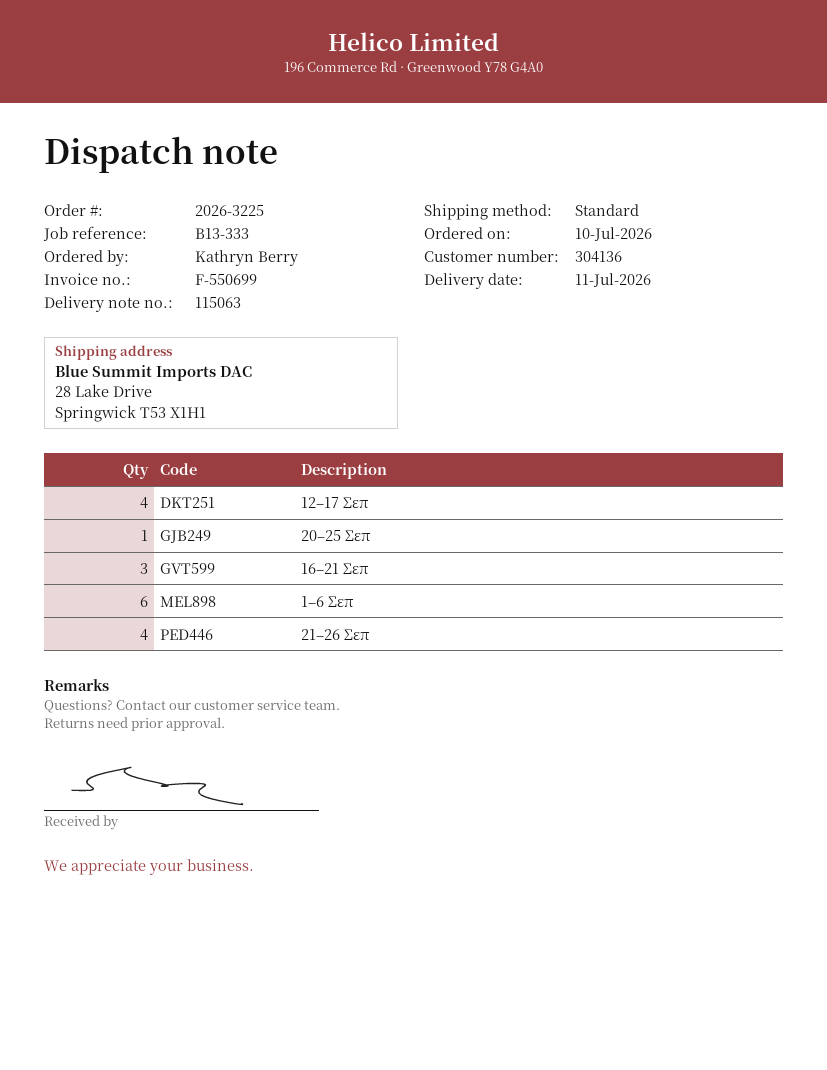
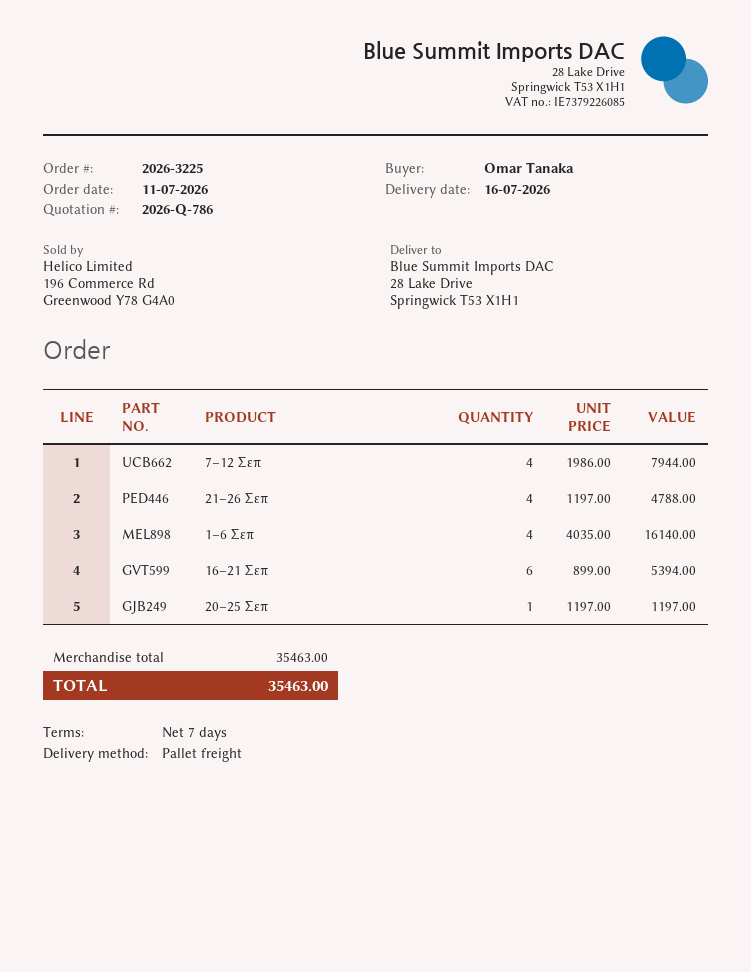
order date: 2026-07-10 -> 2026-07-11
delivery date: 2026-07-11 -> 2026-07-16
ordered by: Kathryn Berry -> Omar Tanaka
shipping method: standard -> pallet freight
12–17 Σεπ: 4 -> none
16–21 Σεπ: 3 -> 6
1–6 Σεπ: 6 -> 4
7–12 Σεπ: none -> 4

